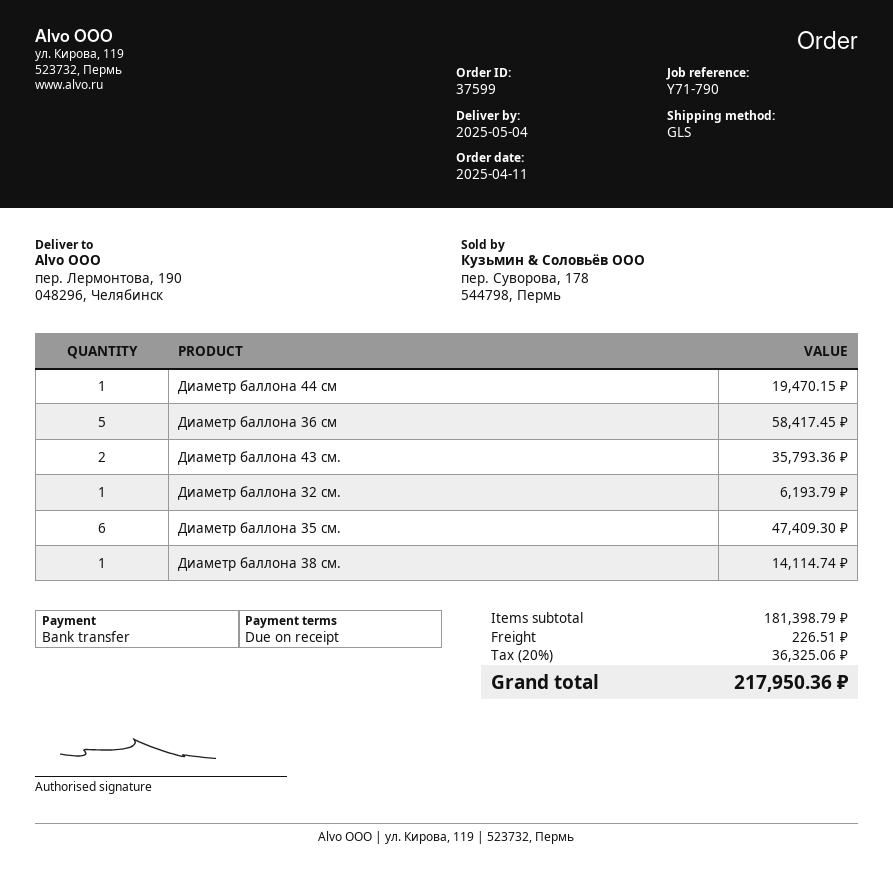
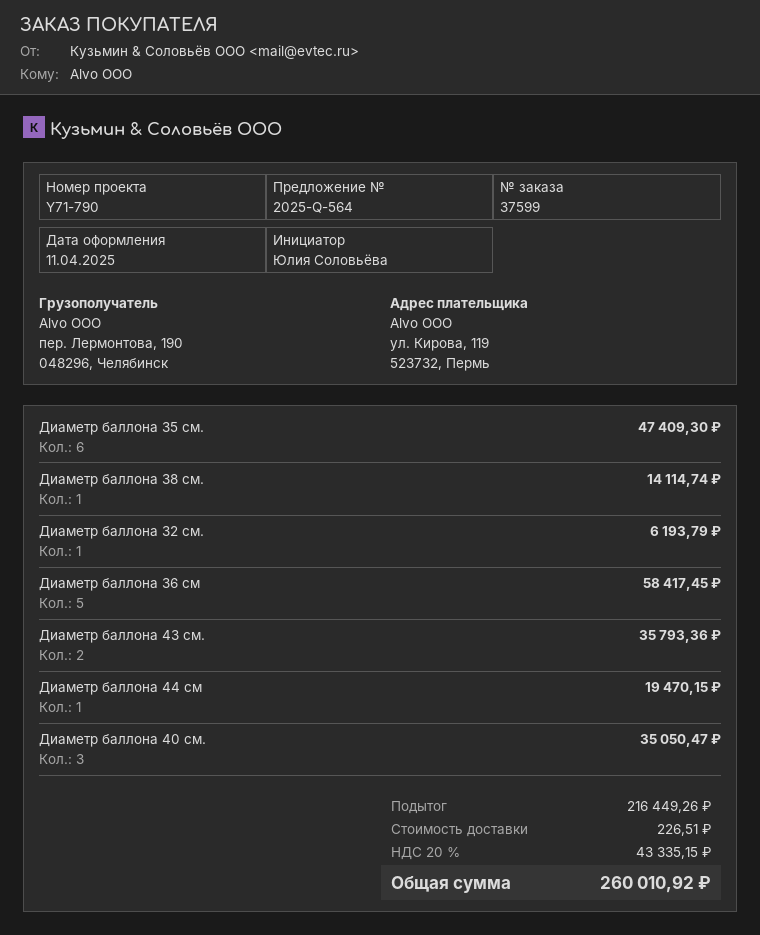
Диаметр баллона 40 см.: none -> 3 for 35050.47
subtotal: 181398.79 -> 216449.26
tax: 20% = 36325.06 -> 20% = 43335.15
total: 217950.36 -> 260010.92

